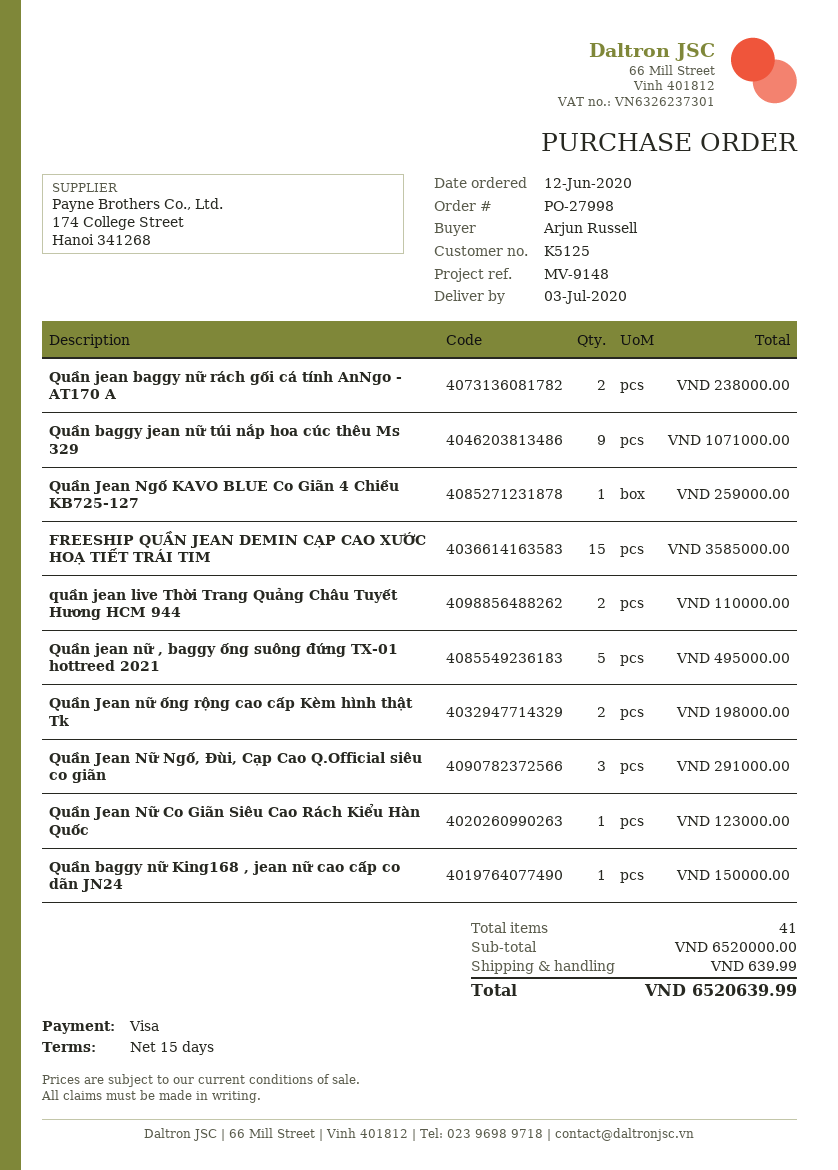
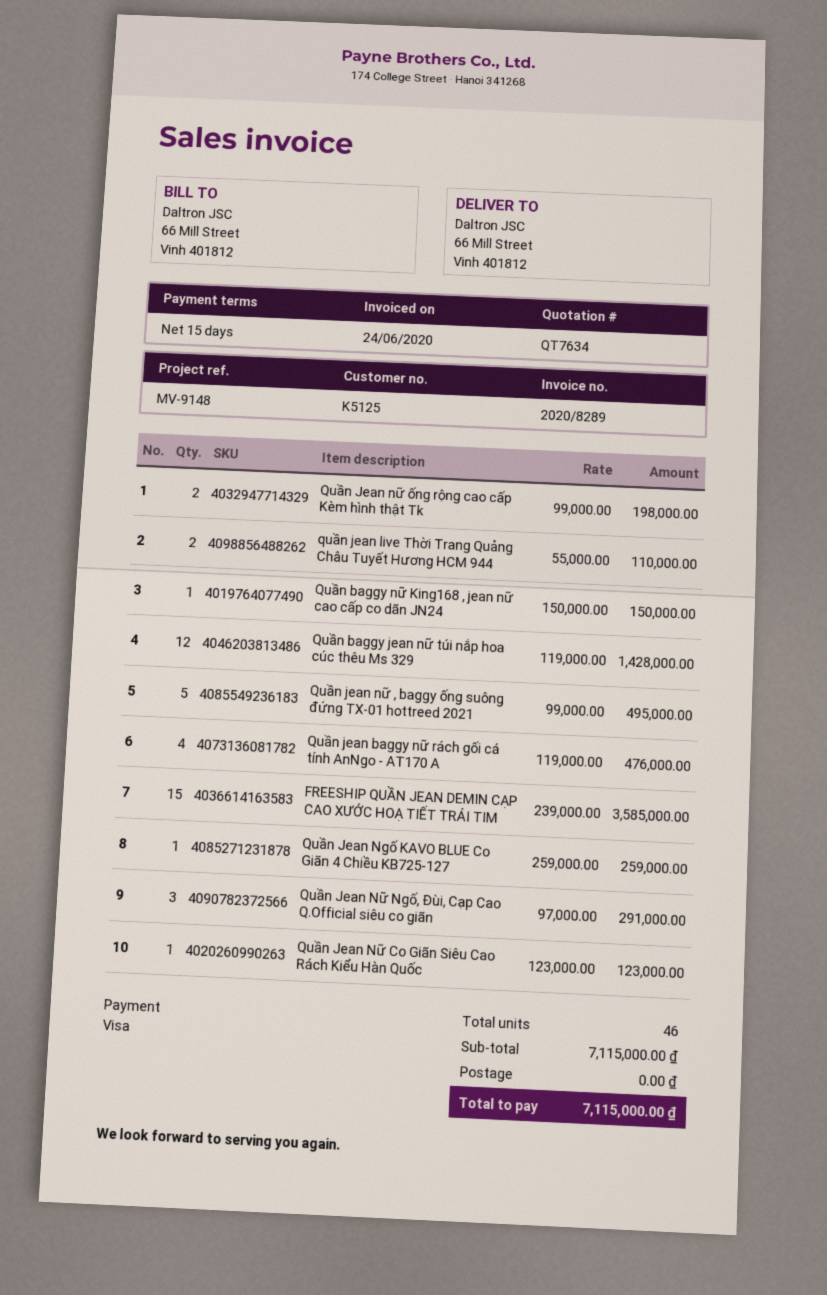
Quần jean baggy nữ rách gối cá tính AnNgo - AT170 A: 2 for 238000.00 -> 4 for 476000.00
Quần baggy jean nữ túi nắp hoa cúc thêu Ms 329: 9 for 1071000.00 -> 12 for 1428000.00
total quantity: 41 -> 46
subtotal: 6520000.00 -> 7115000.00
shipping: 639.99 -> 0.00
total: 6520639.99 -> 7115000.00

